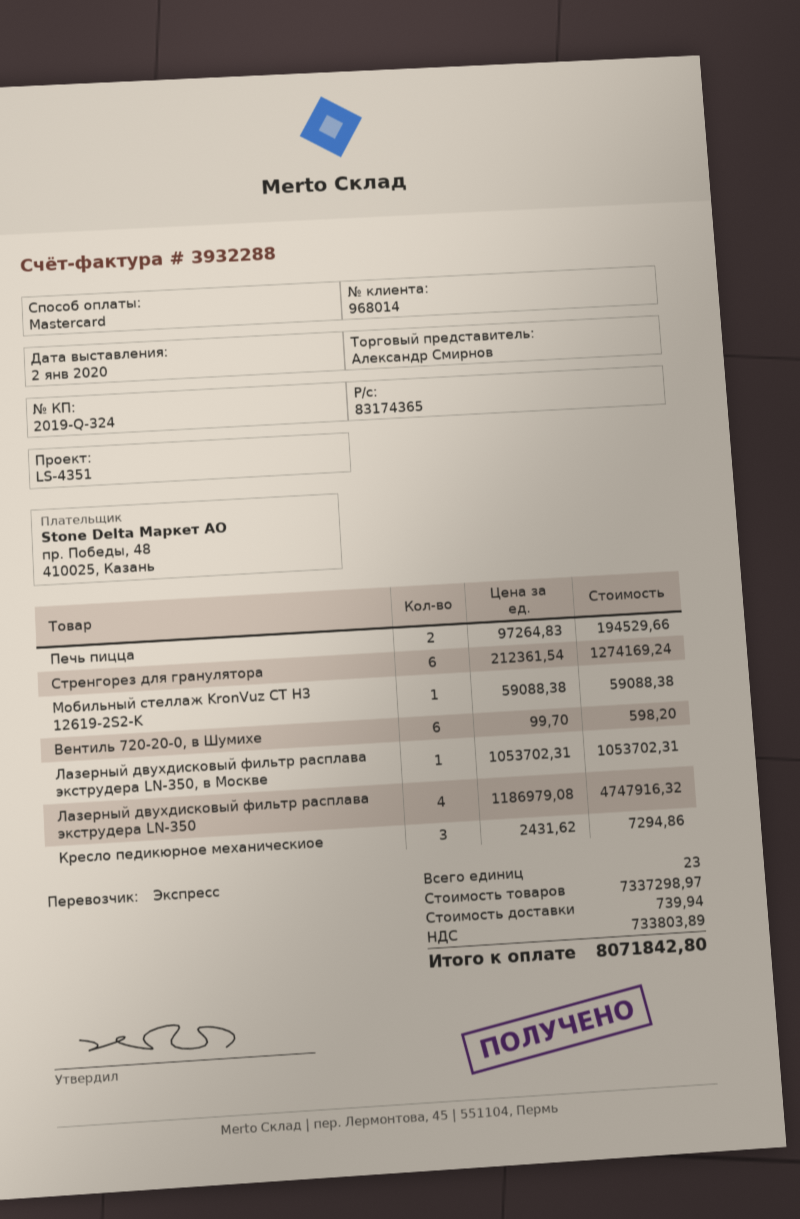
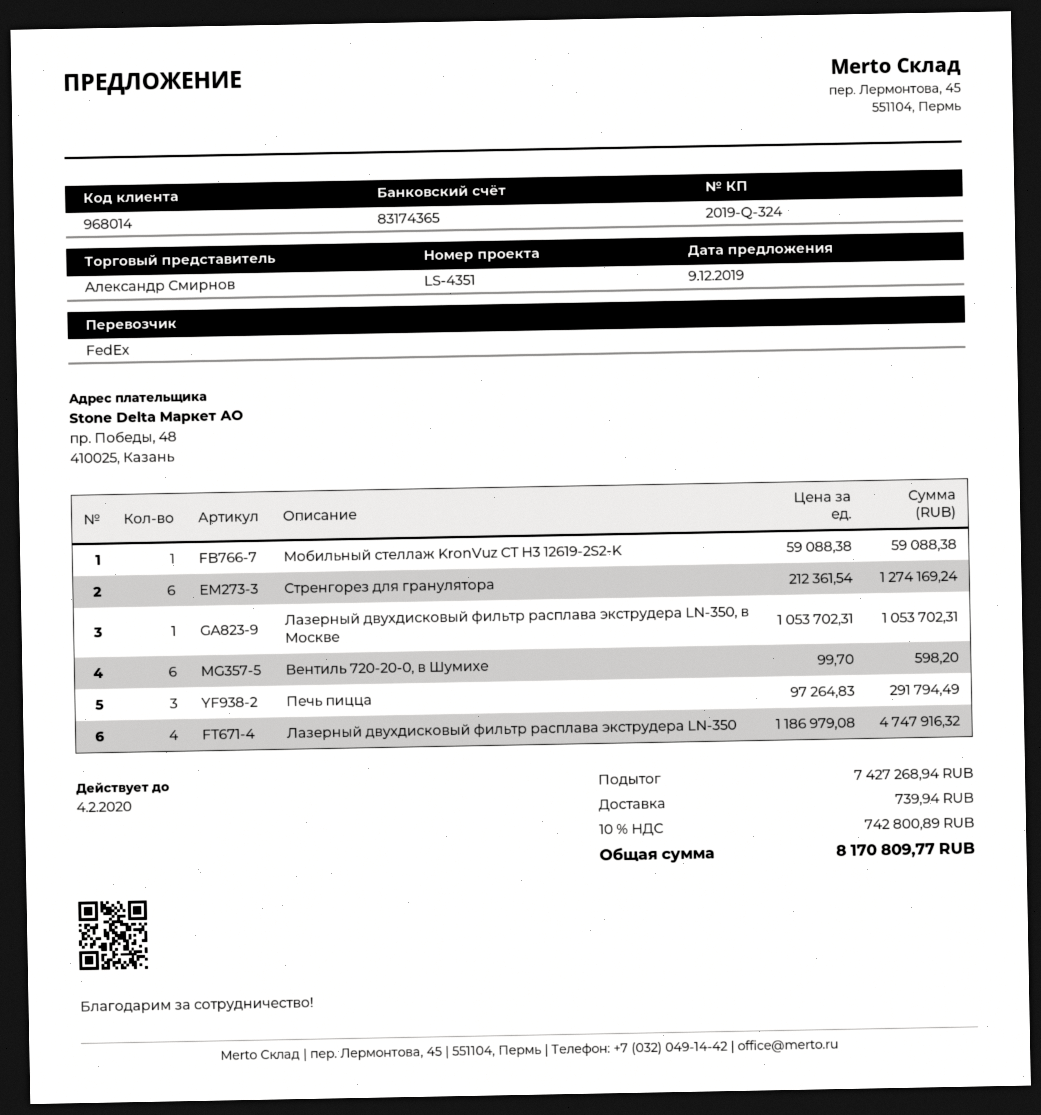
shipping method: express -> FedEx
Печь пицца: 2 x 97264.83 = 194529.66 -> 3 x 97264.83 = 291794.49
Кресло педикюрное механическиое: 3 x 2431.62 = 7294.86 -> none
subtotal: 7337298.97 -> 7427268.94
tax: 733803.89 -> 742800.89
total: 8071842.80 -> 8170809.77

